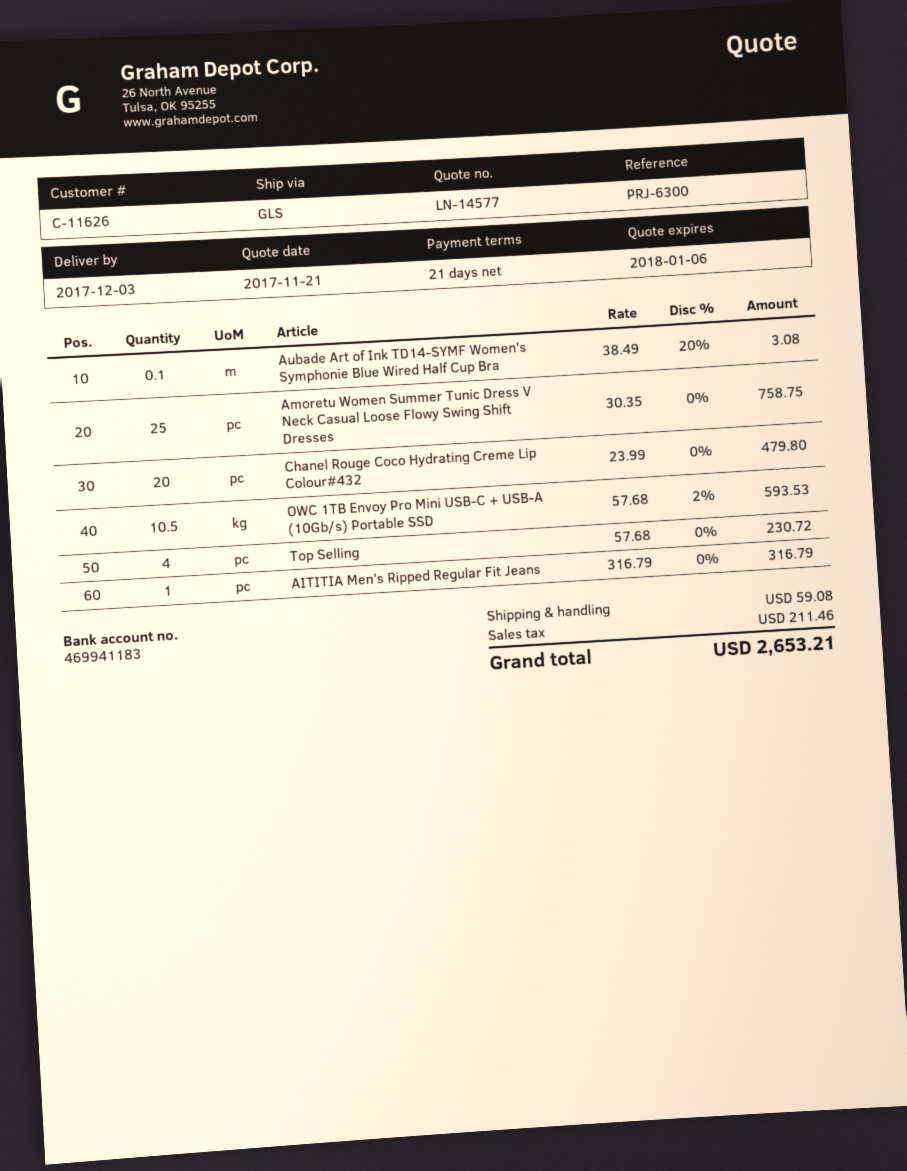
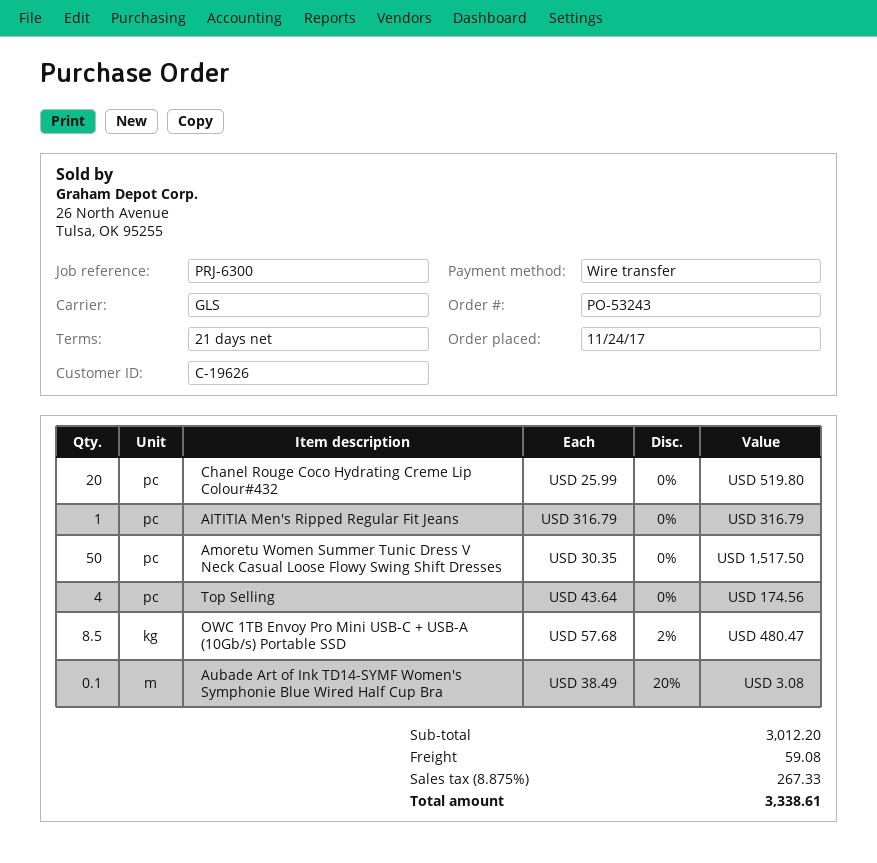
customer number: C-11626 -> C-19626
Amoretu Women Summer Tunic Dress V Neck Casual Loose Flowy Swing Shift Dresses: 25 x 30.35 = 758.75 -> 50 x 30.35 = 1517.50
Chanel Rouge Coco Hydrating Creme Lip Colour#432: 20 x 23.99 = 479.80 -> 20 x 25.99 = 519.80
OWC 1TB Envoy Pro Mini USB-C + USB-A (10Gb/s) Portable SSD: 10.5 x 57.68 - 2% = 593.53 -> 8.5 x 57.68 - 2% = 480.47
Top Selling: 4 x 57.68 = 230.72 -> 4 x 43.64 = 174.56
tax: 211.46 -> 267.33
total: 2653.21 -> 3338.61

